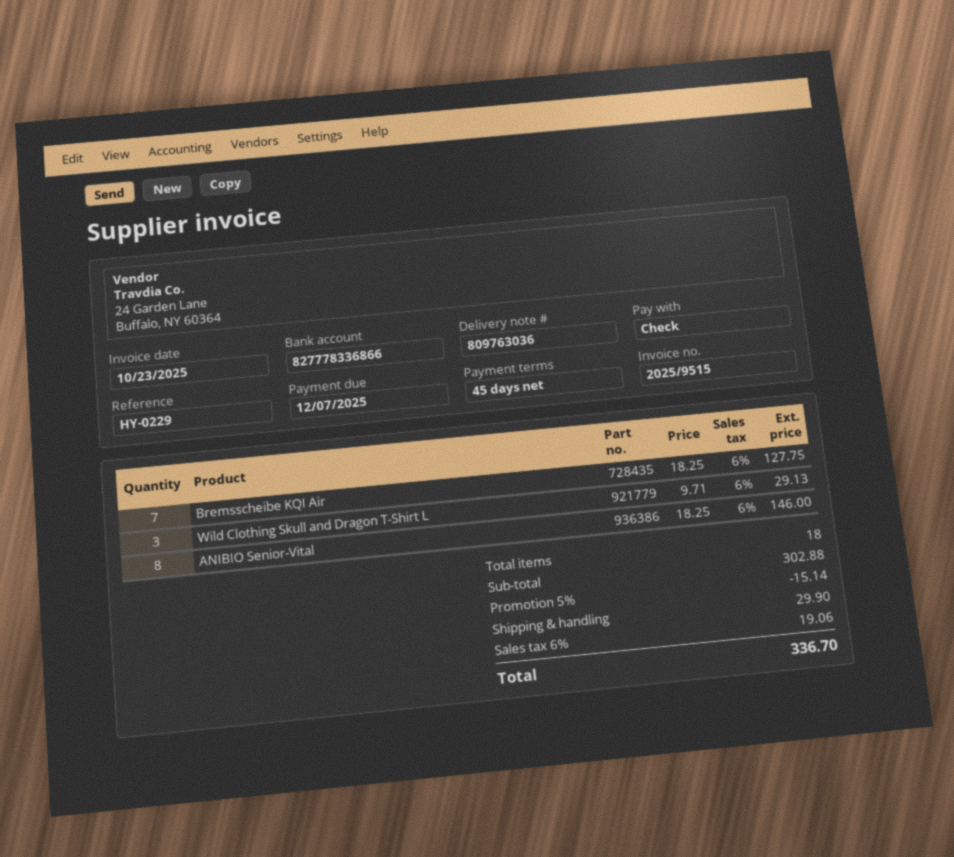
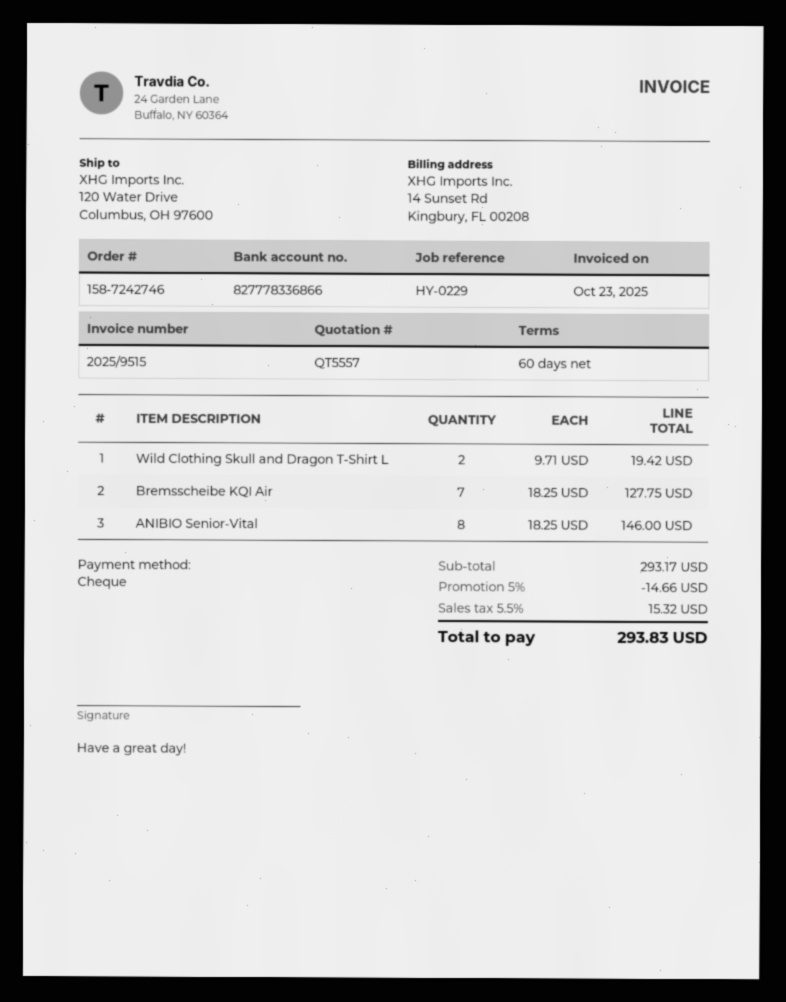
payment terms: 45 days -> 60 days
Wild Clothing Skull and Dragon T-Shirt L: 3 x 9.71 = 29.13 -> 2 x 9.71 = 19.42
subtotal: 302.88 -> 293.17
discount: 5% = 15.14 -> 5% = 14.66
shipping: 29.90 -> none
tax: 6% = 19.06 -> 5.5% = 15.32
total: 336.70 -> 293.83

